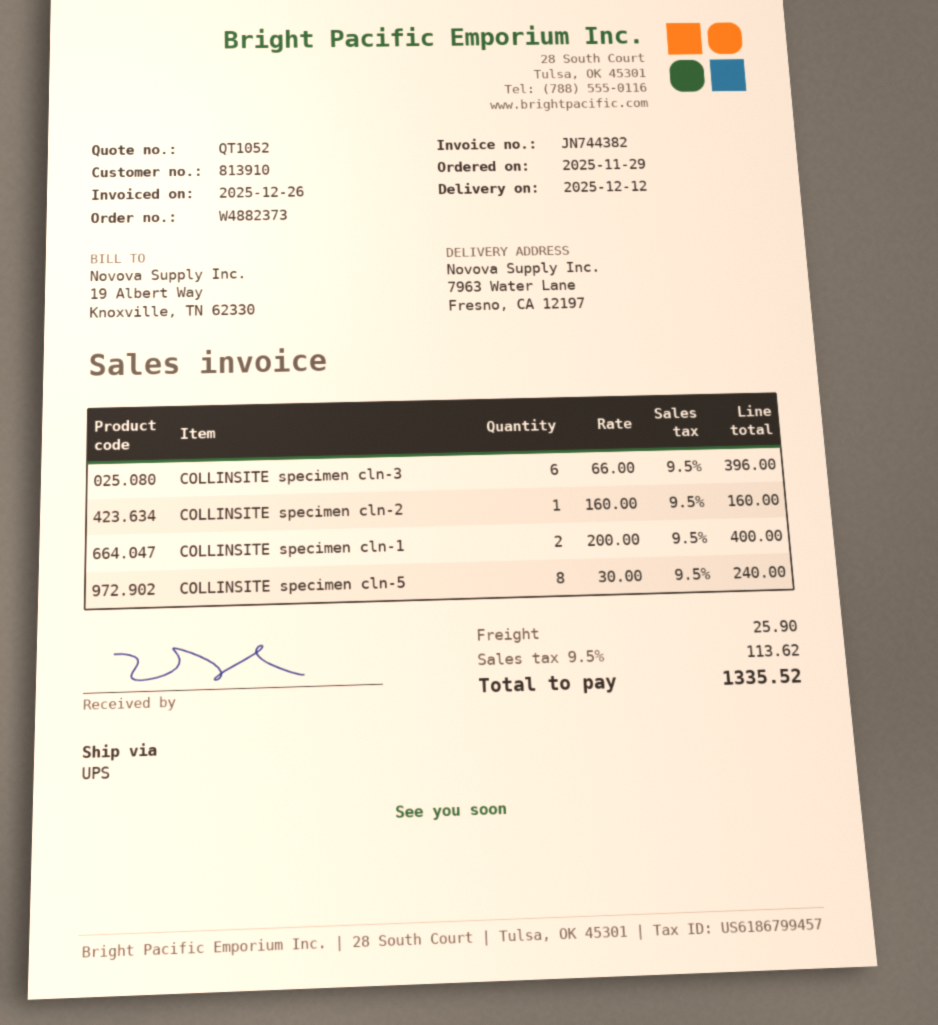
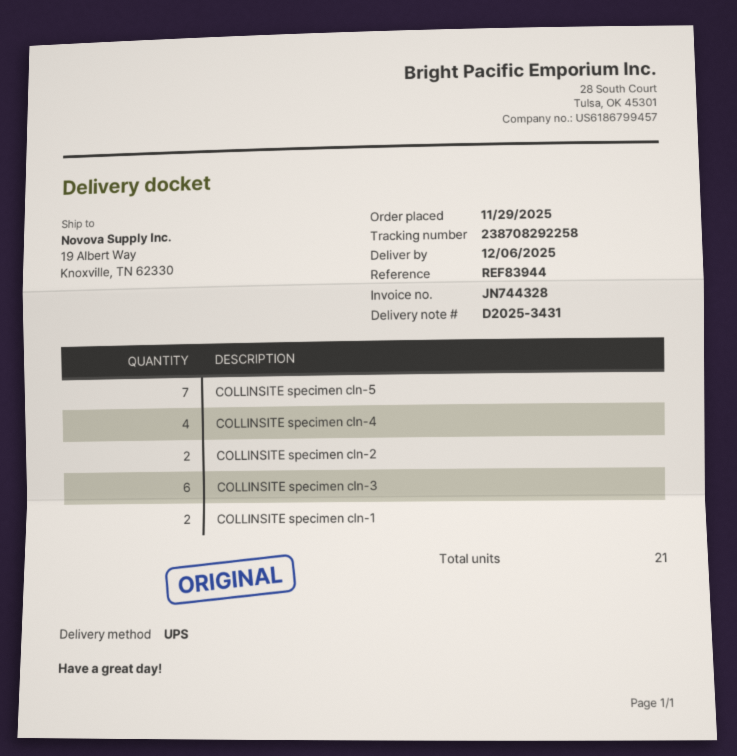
delivery date: 2025-12-12 -> 2025-12-06
invoice number: JN744382 -> JN744328
ship to: 7963 Water Lane, Fresno, CA 12197 -> 19 Albert Way, Knoxville, TN 62330
COLLINSITE specimen cln-2: 1 -> 2
COLLINSITE specimen cln-5: 8 -> 7
COLLINSITE specimen cln-4: none -> 4

